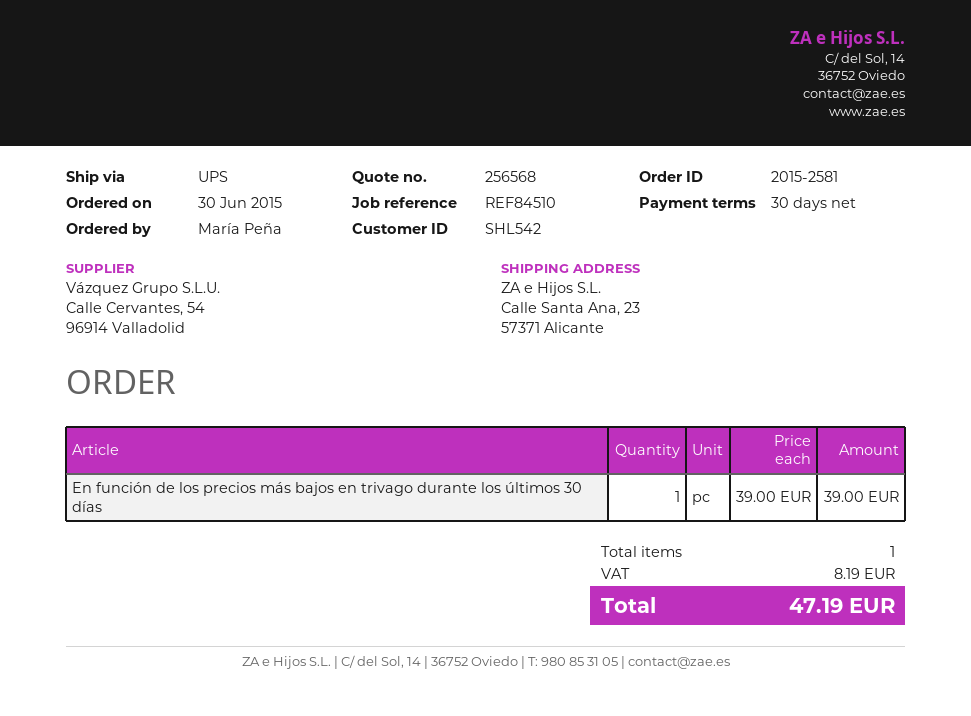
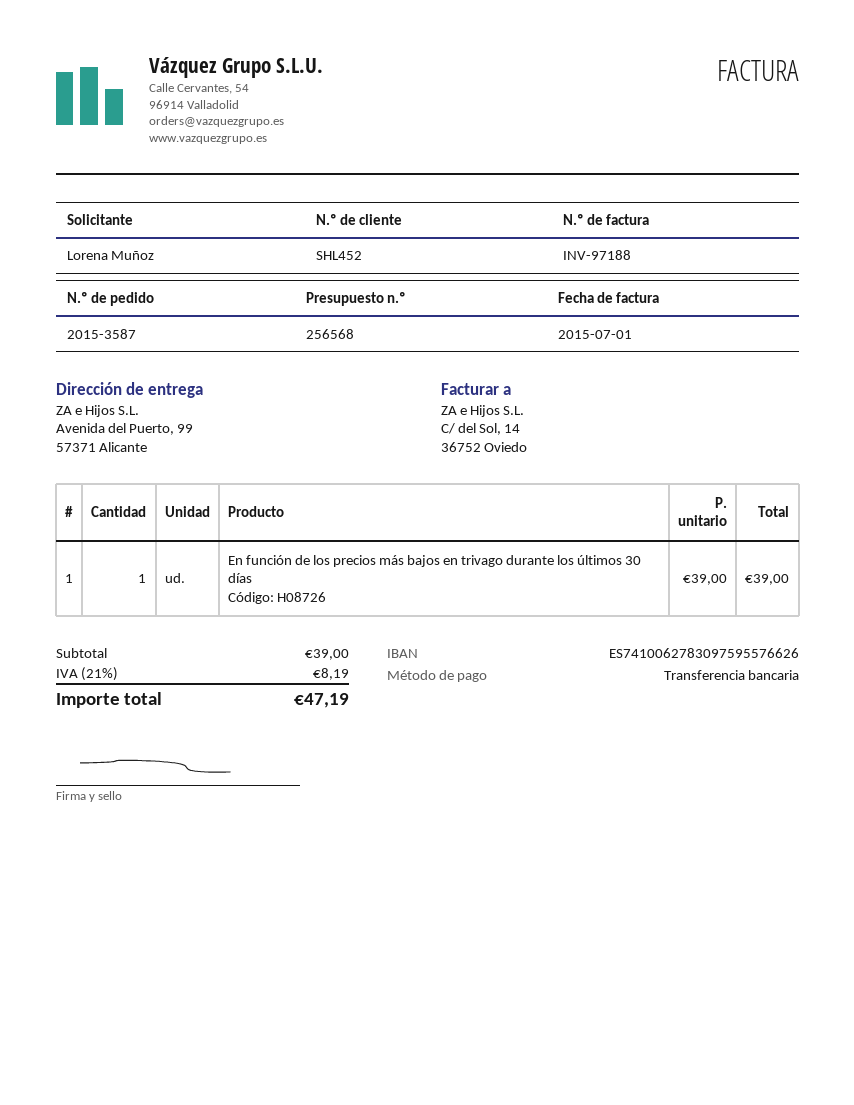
order number: 2015-2581 -> 2015-3587
customer number: SHL542 -> SHL452
ordered by: María Peña -> Lorena Muñoz
ship to: Calle Santa Ana, 23, 57371 Alicante -> Avenida del Puerto, 99, 57371 Alicante

